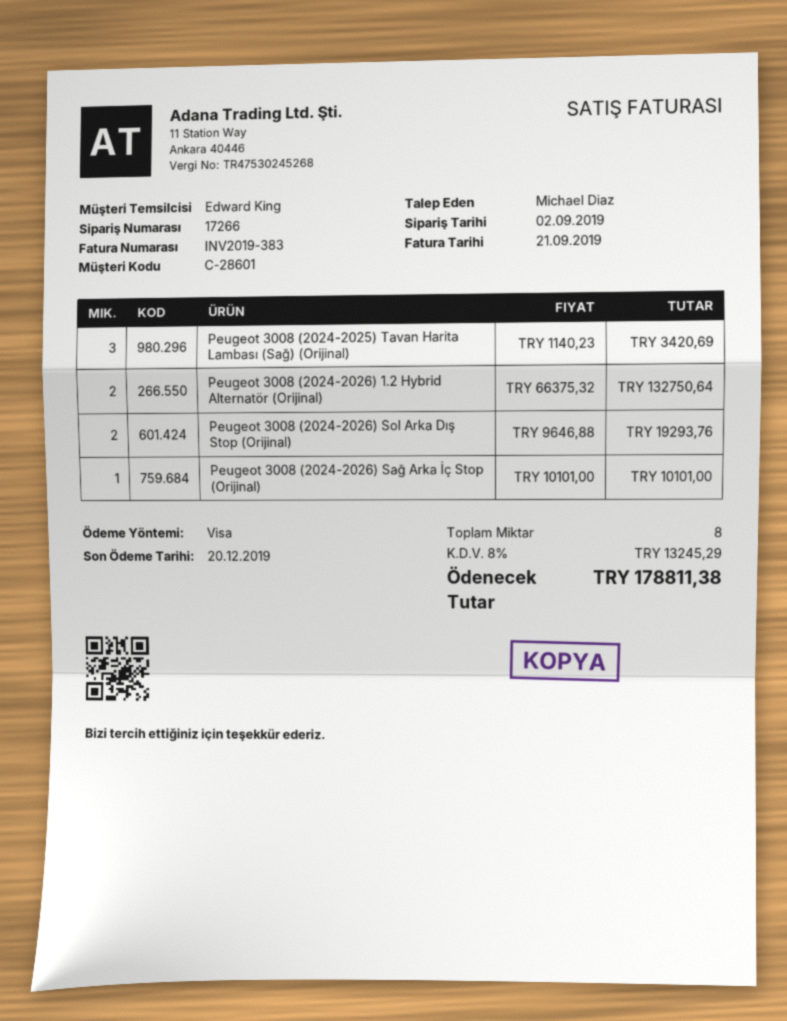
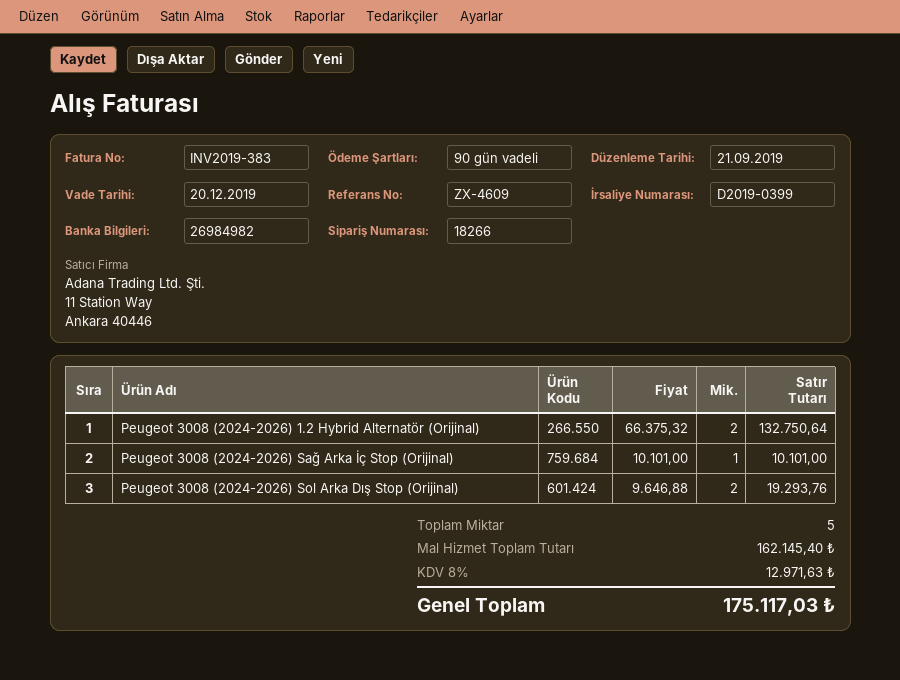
order number: 17266 -> 18266
Peugeot 3008 (2024-2025) Tavan Harita Lambası (Sağ) (Orijinal): 3 x 1140.23 = 3420.69 -> none
total quantity: 8 -> 5
tax: 8% = 13245.29 -> 8% = 12971.63
total: 178811.38 -> 175117.03

